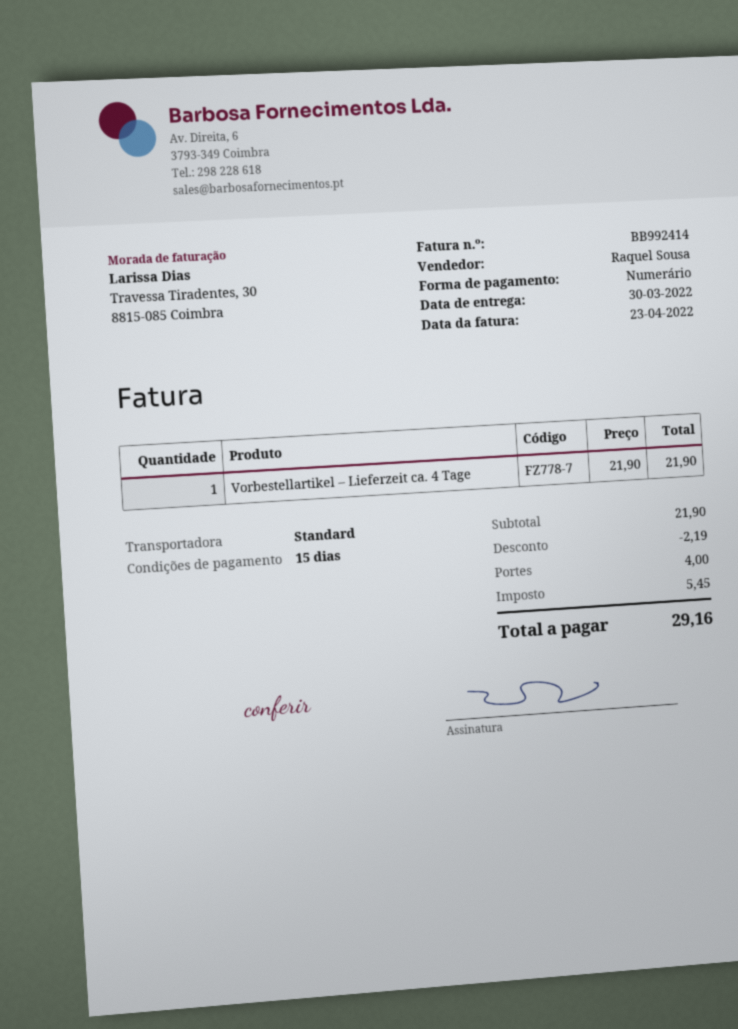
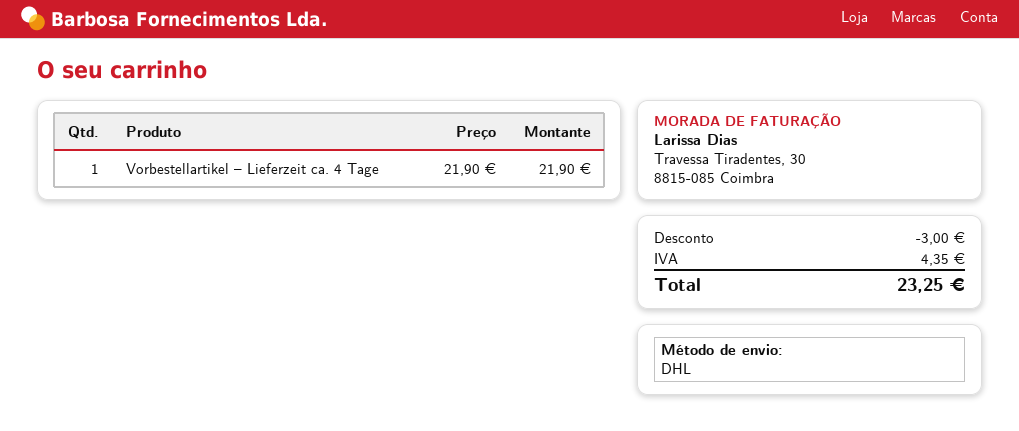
shipping method: standard -> DHL
discount: 2.19 -> 3.00
shipping: 4.00 -> none
tax: 5.45 -> 4.35
total: 29.16 -> 23.25

